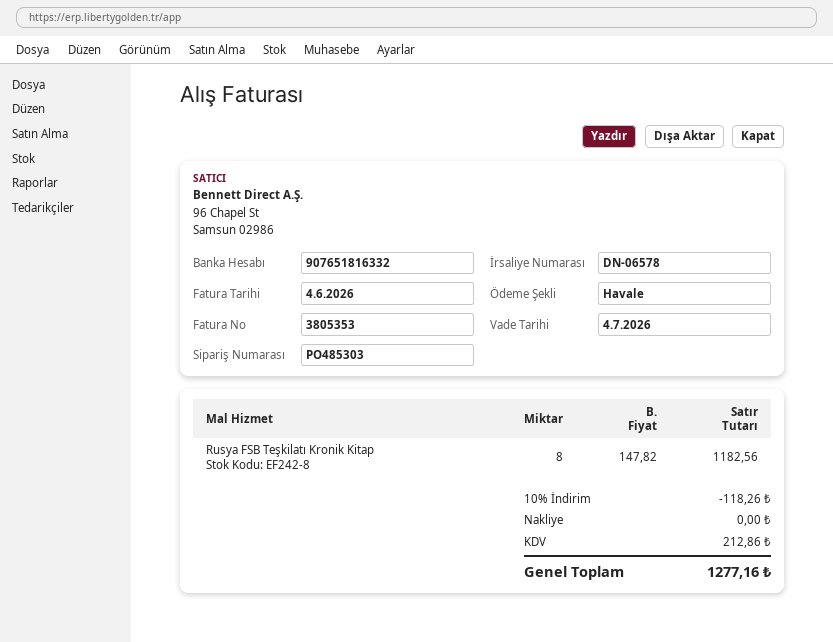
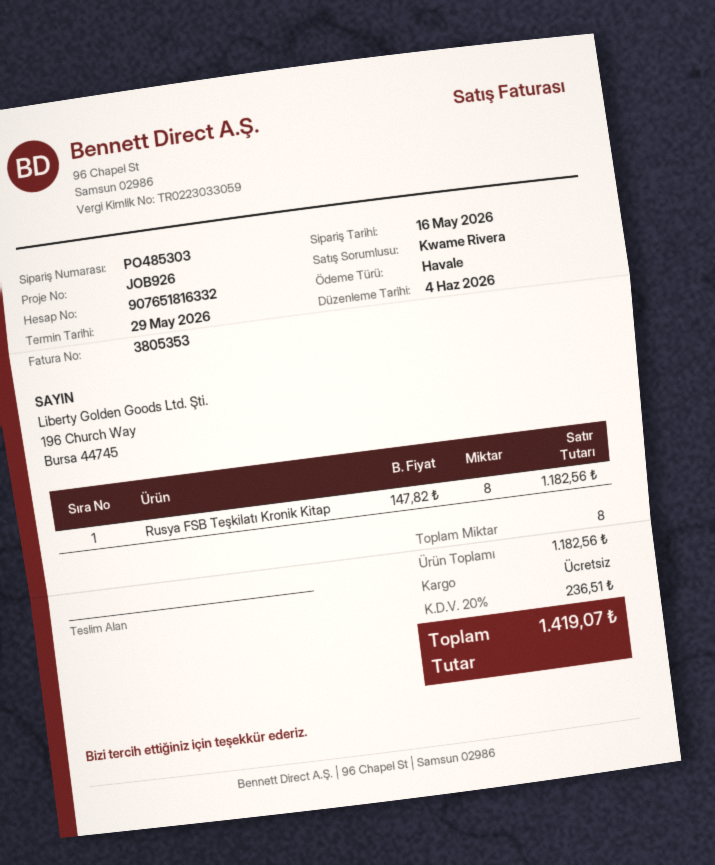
discount: 10% = 118.26 -> none
tax: 212.86 -> 236.51
total: 1277.16 -> 1419.07

